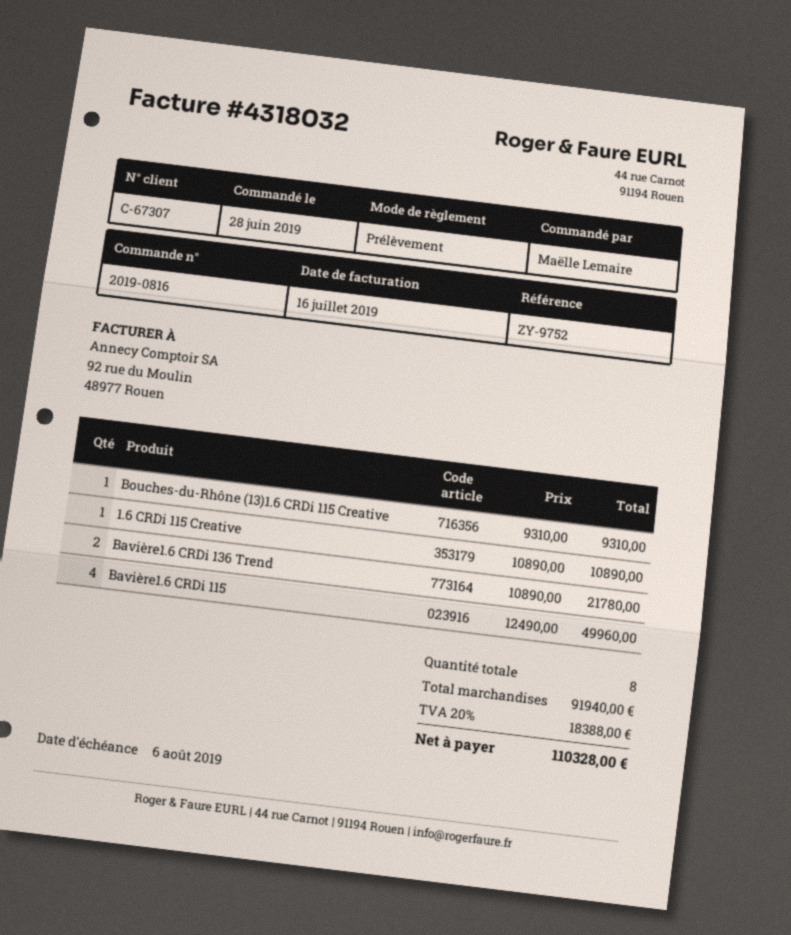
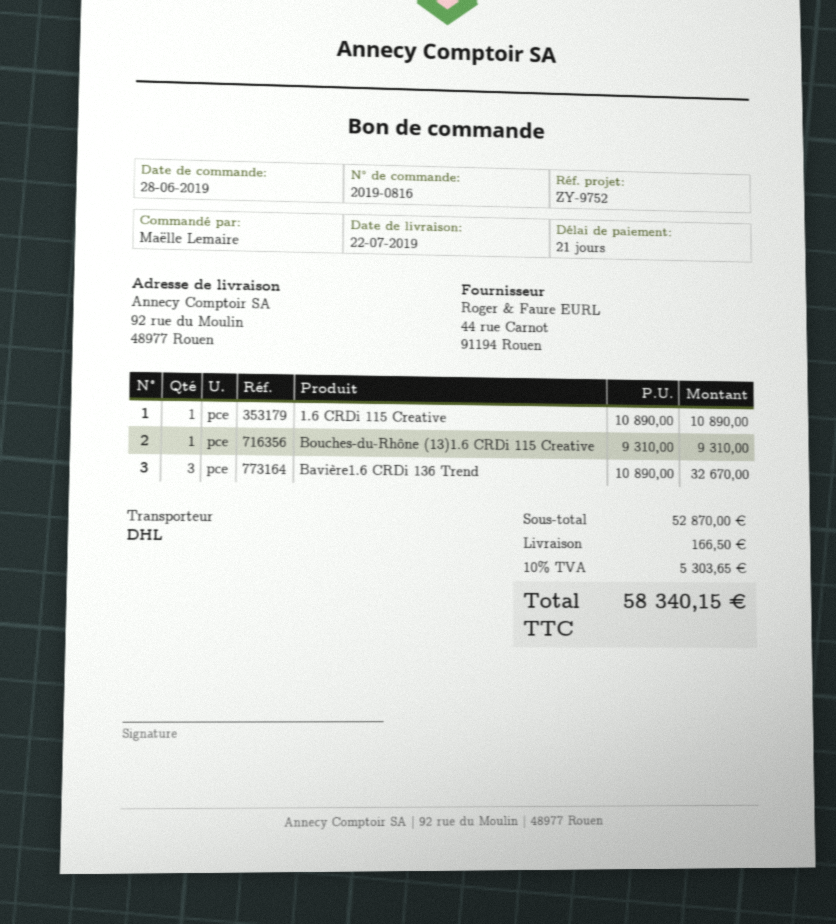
Bavière1.6 CRDi 136 Trend: 2 x 10890.00 = 21780.00 -> 3 x 10890.00 = 32670.00
Bavière1.6 CRDi 115: 4 x 12490.00 = 49960.00 -> none
subtotal: 91940.00 -> 52870.00
shipping: none -> 166.50
tax: 20% = 18388.00 -> 10% = 5303.65
total: 110328.00 -> 58340.15

